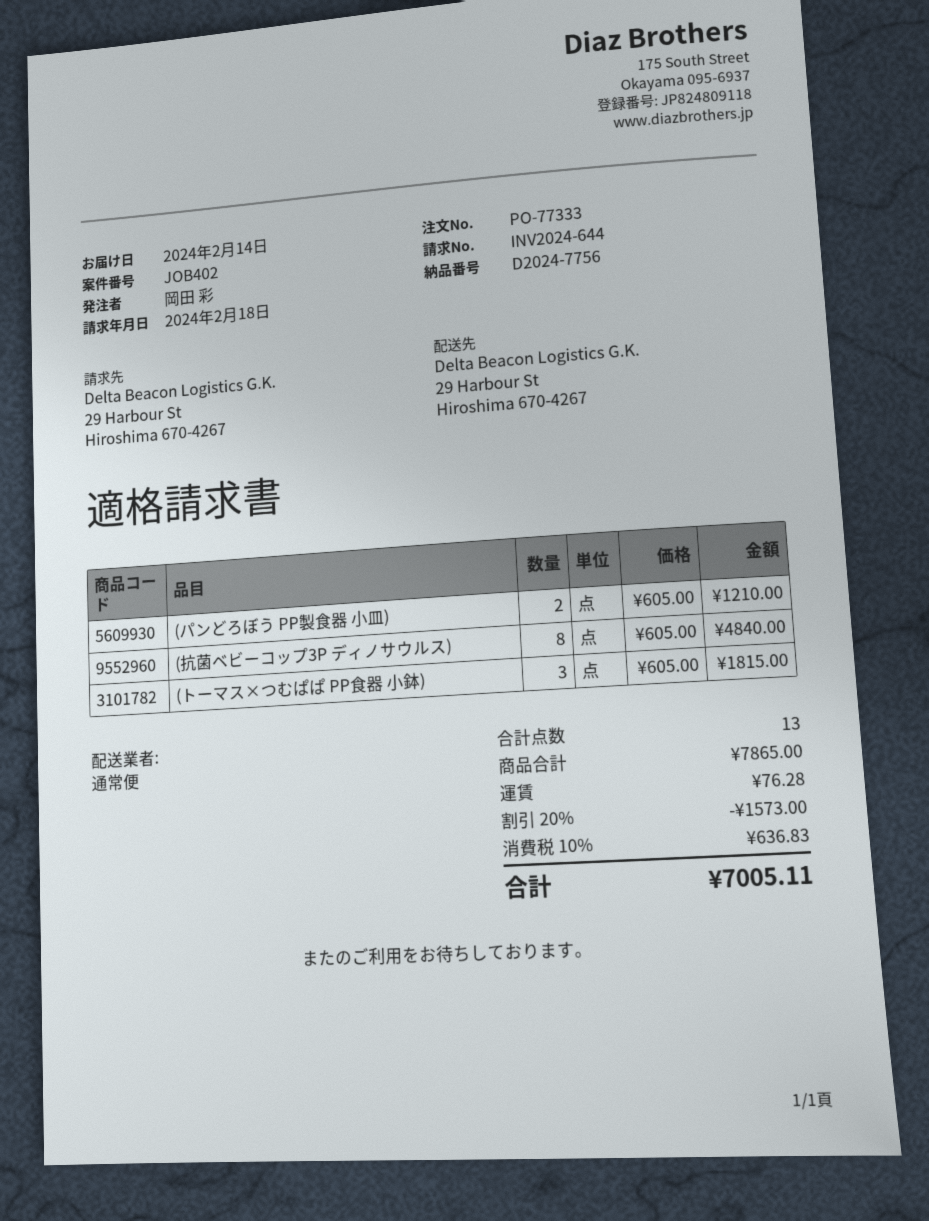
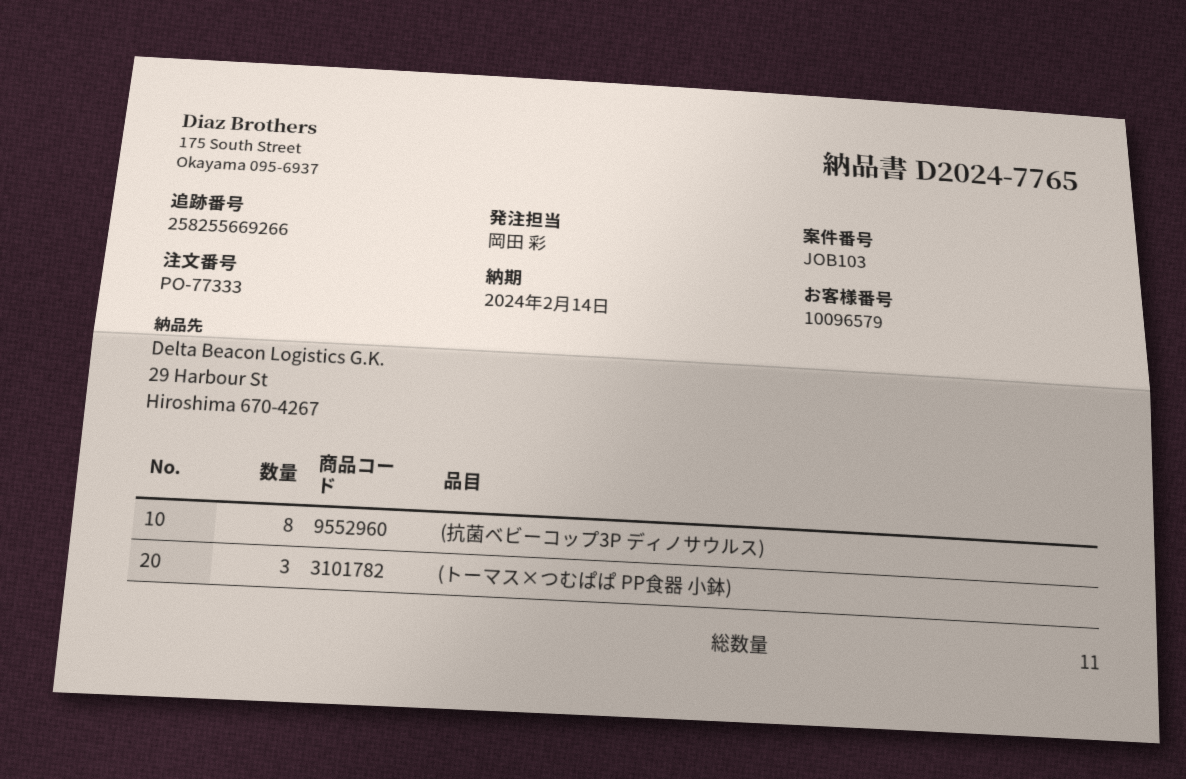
delivery note number: D2024-7756 -> D2024-7765
reference: JOB402 -> JOB103
(パンどろぼう PP製食器 小皿): 2 -> none
total quantity: 13 -> 11

